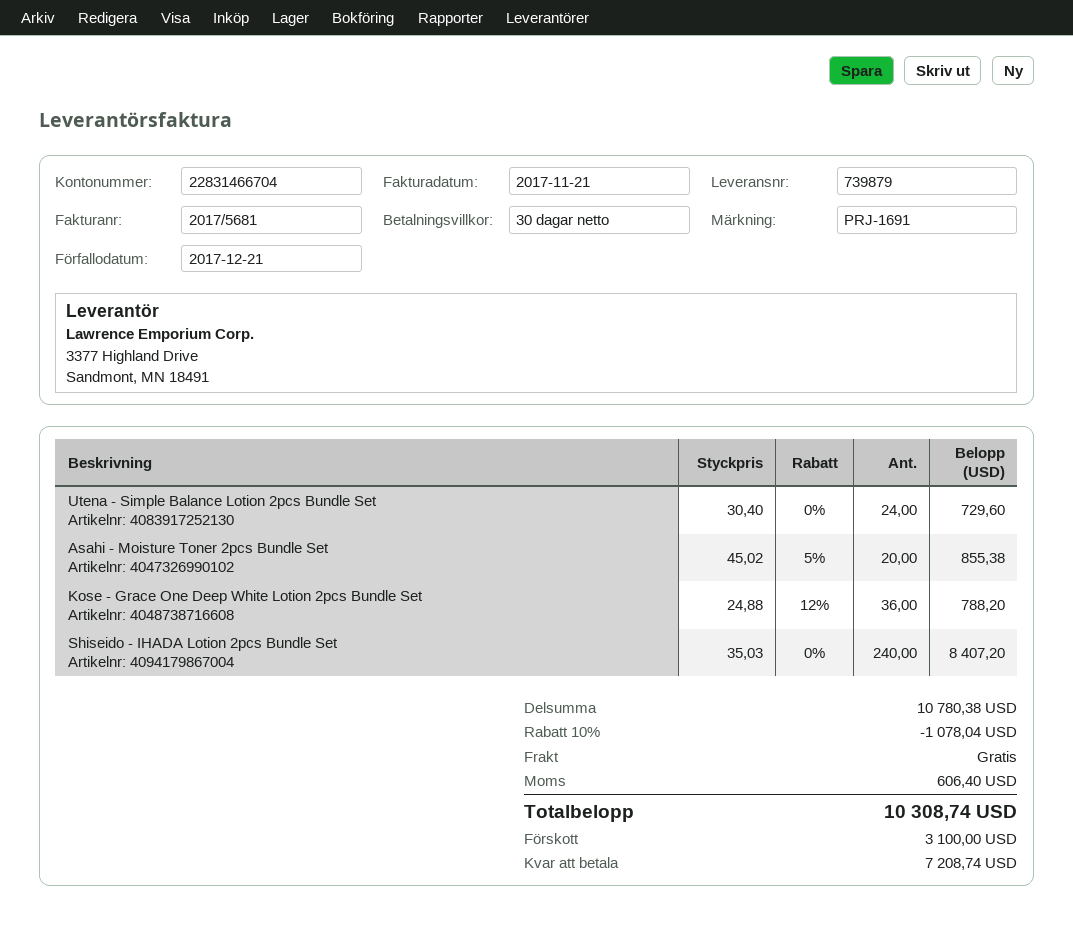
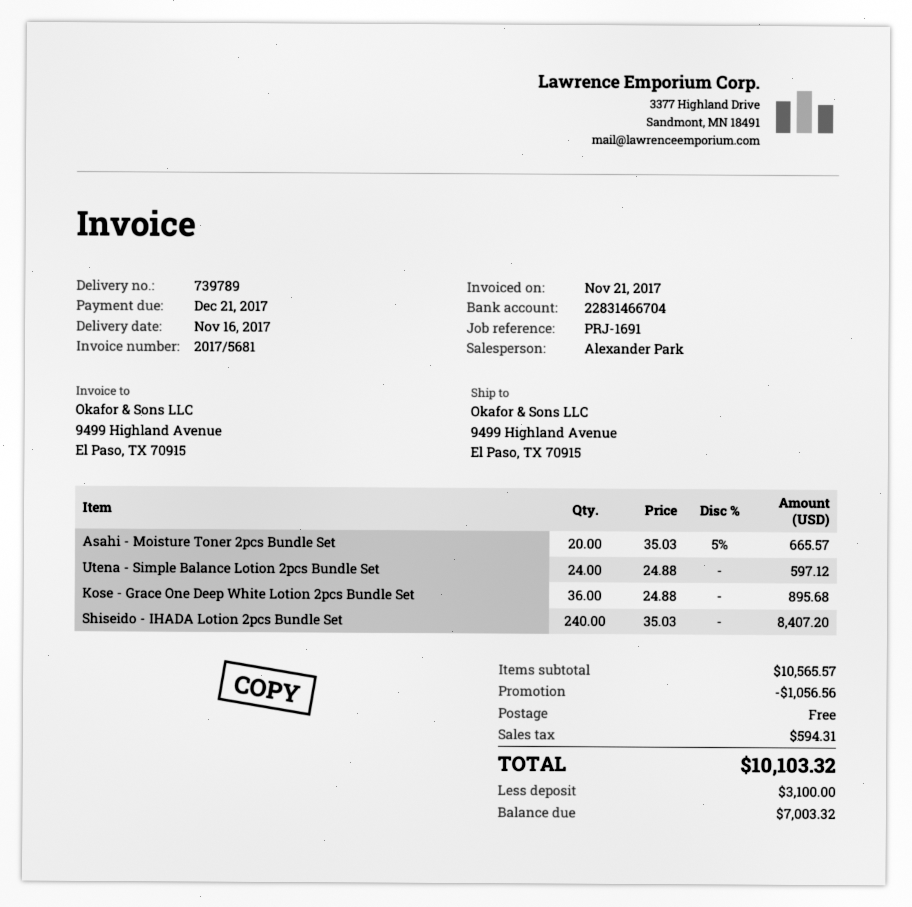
delivery note number: 739879 -> 739789
Utena - Simple Balance Lotion 2pcs Bundle Set: 24 x 30.40 = 729.60 -> 24 x 24.88 = 597.12
Asahi - Moisture Toner 2pcs Bundle Set: 20 x 45.02 - 5% = 855.38 -> 20 x 35.03 - 5% = 665.57
Kose - Grace One Deep White Lotion 2pcs Bundle Set: 36 x 24.88 - 12% = 788.20 -> 36 x 24.88 = 895.68
subtotal: 10780.38 -> 10565.57
discount: 1078.04 -> 1056.56
tax: 606.40 -> 594.31
total: 10308.74 -> 10103.32
balance: 7208.74 -> 7003.32

